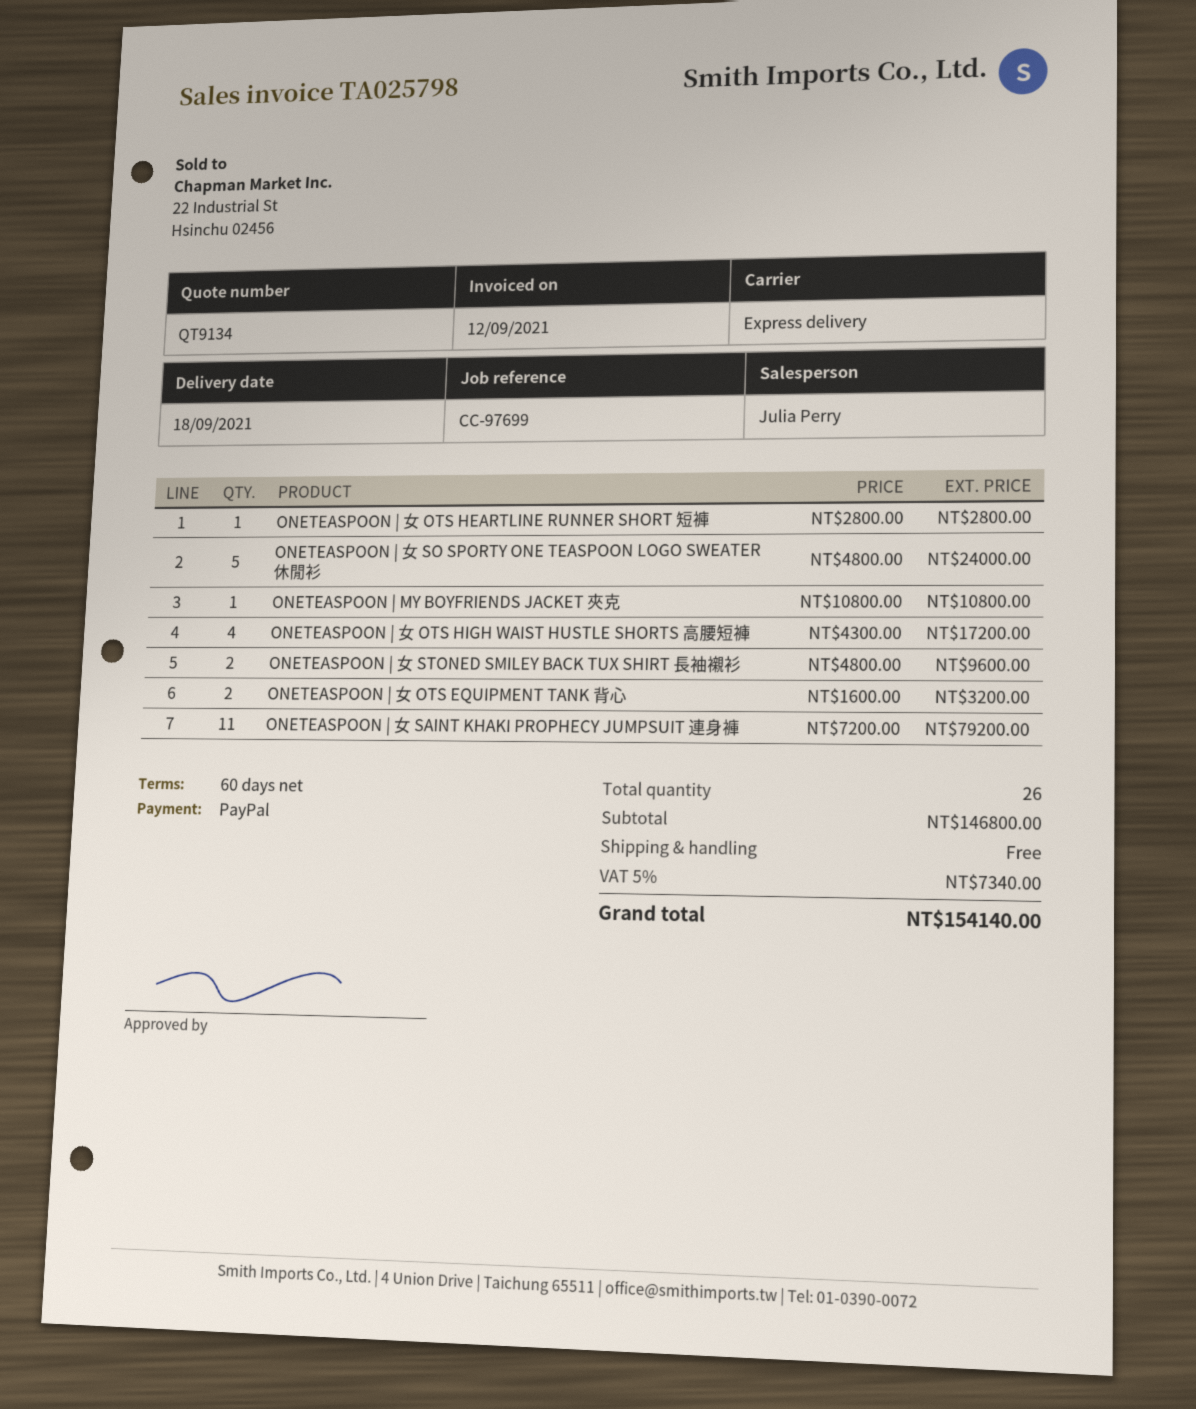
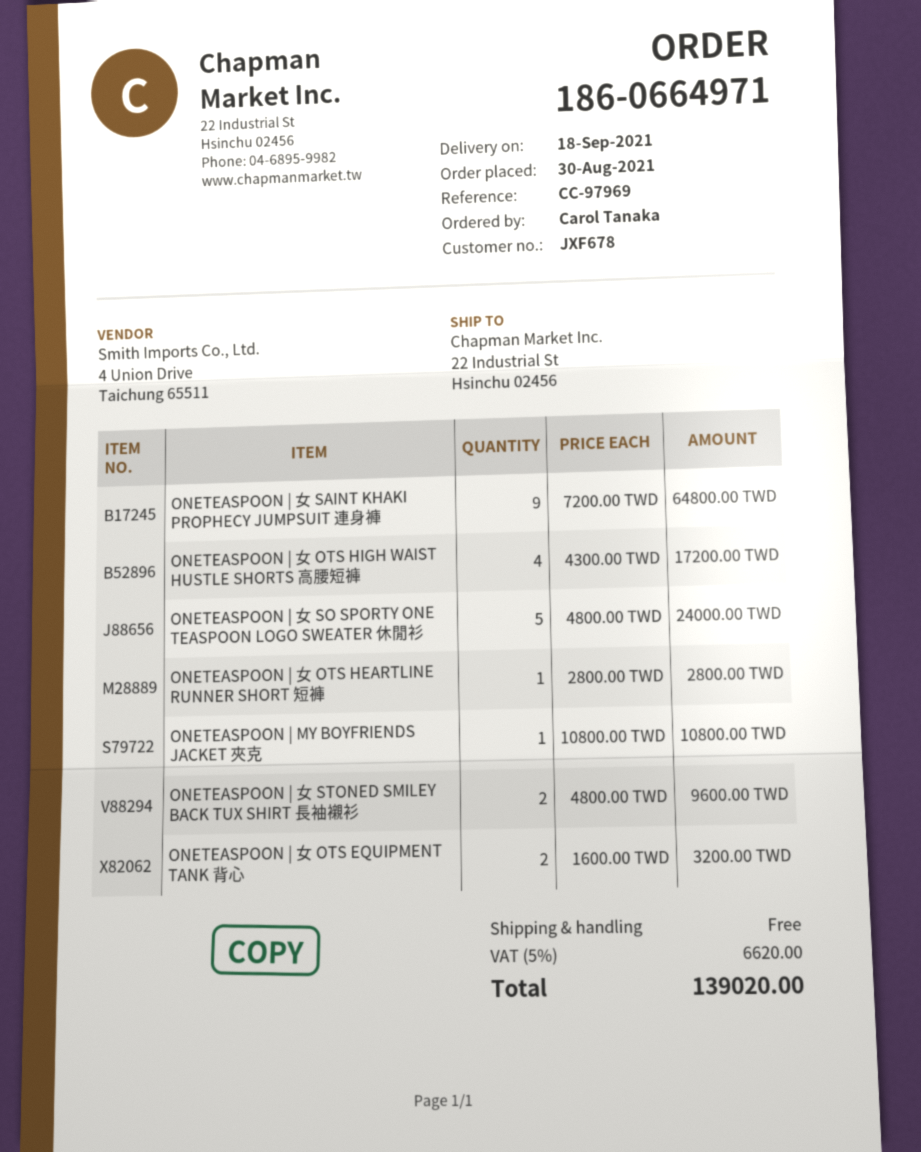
reference: CC-97699 -> CC-97969
ONETEASPOON | 女 SAINT KHAKI PROPHECY JUMPSUIT 連身褲: 11 x 7200.00 = 79200.00 -> 9 x 7200.00 = 64800.00
tax: 5% = 7340.00 -> 5% = 6620.00
total: 154140.00 -> 139020.00

